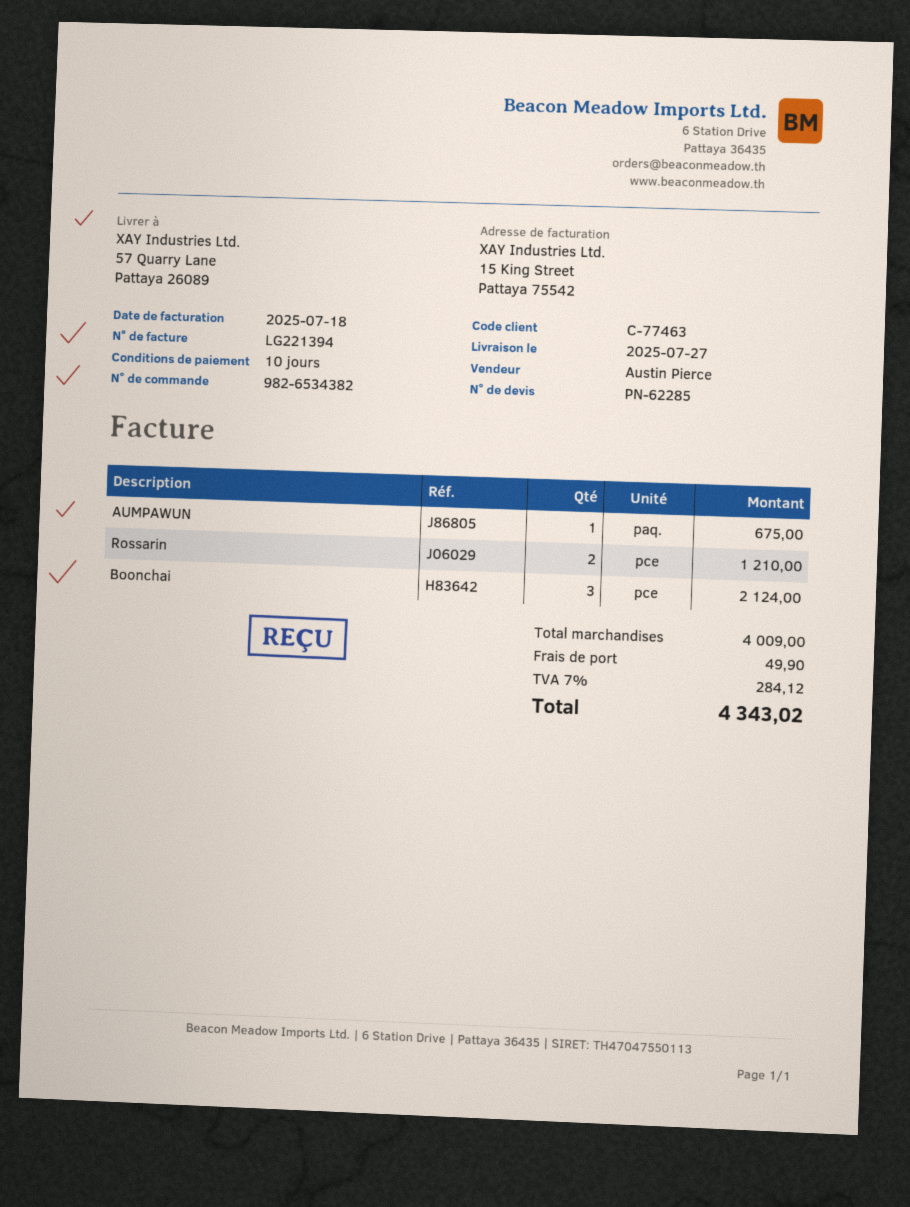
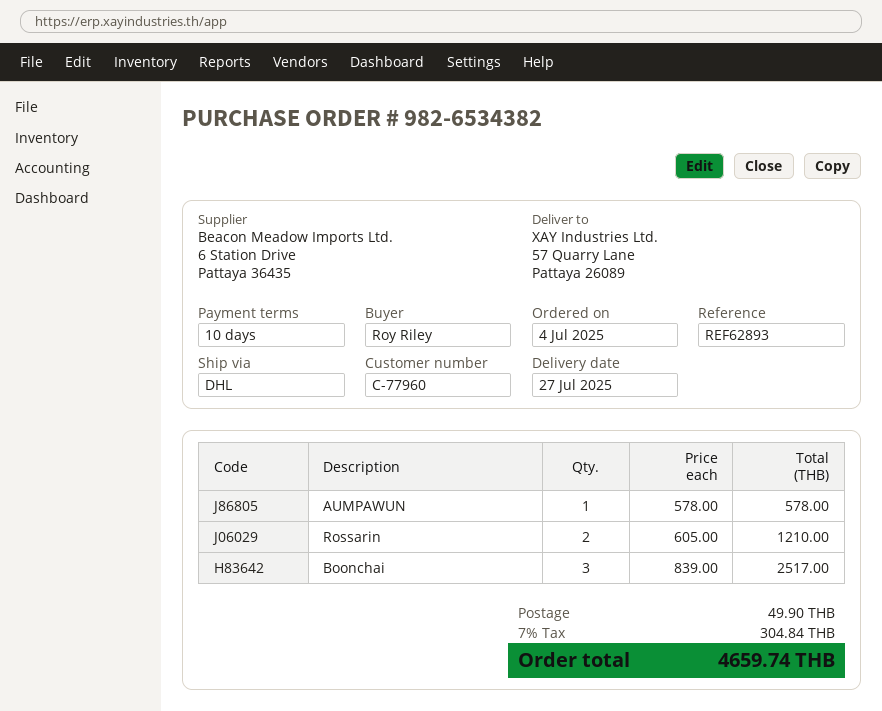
customer number: C-77463 -> C-77960
AUMPAWUN: 1 for 675.00 -> 1 for 578.00
Boonchai: 3 for 2124.00 -> 3 for 2517.00
tax: 7% = 284.12 -> 7% = 304.84
total: 4343.02 -> 4659.74

